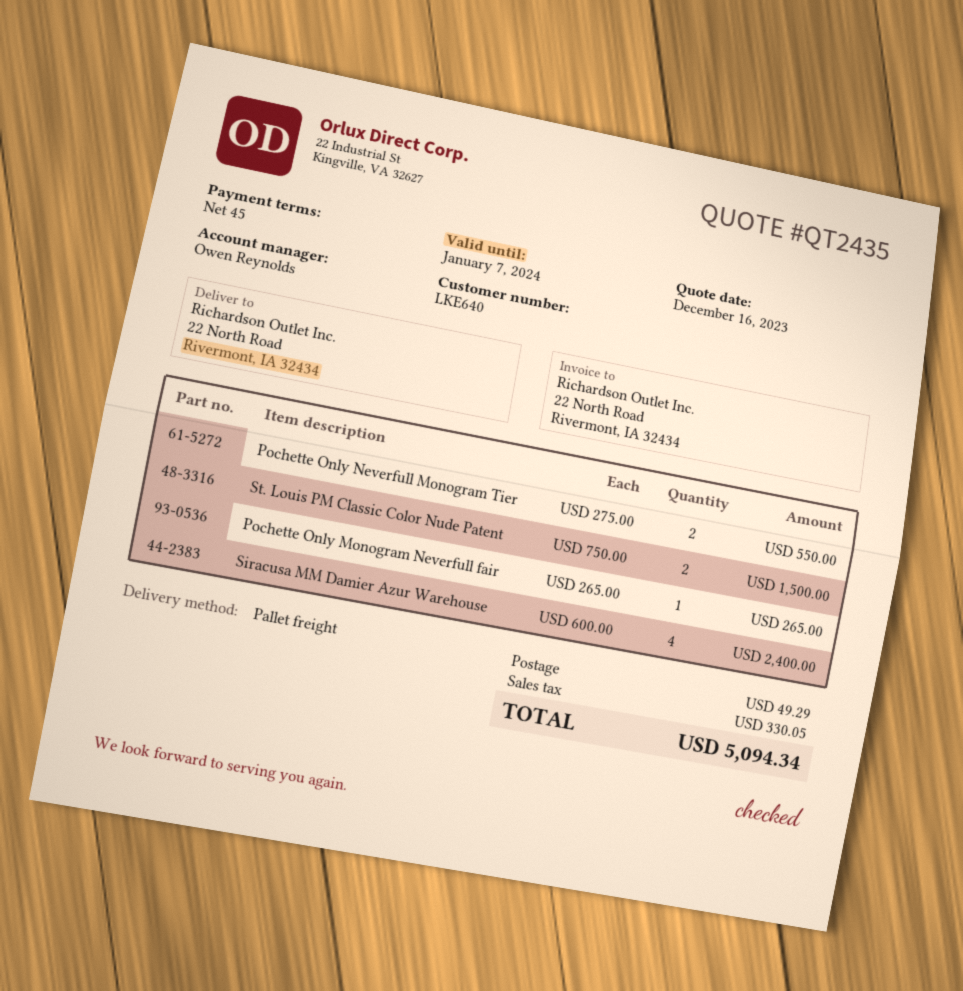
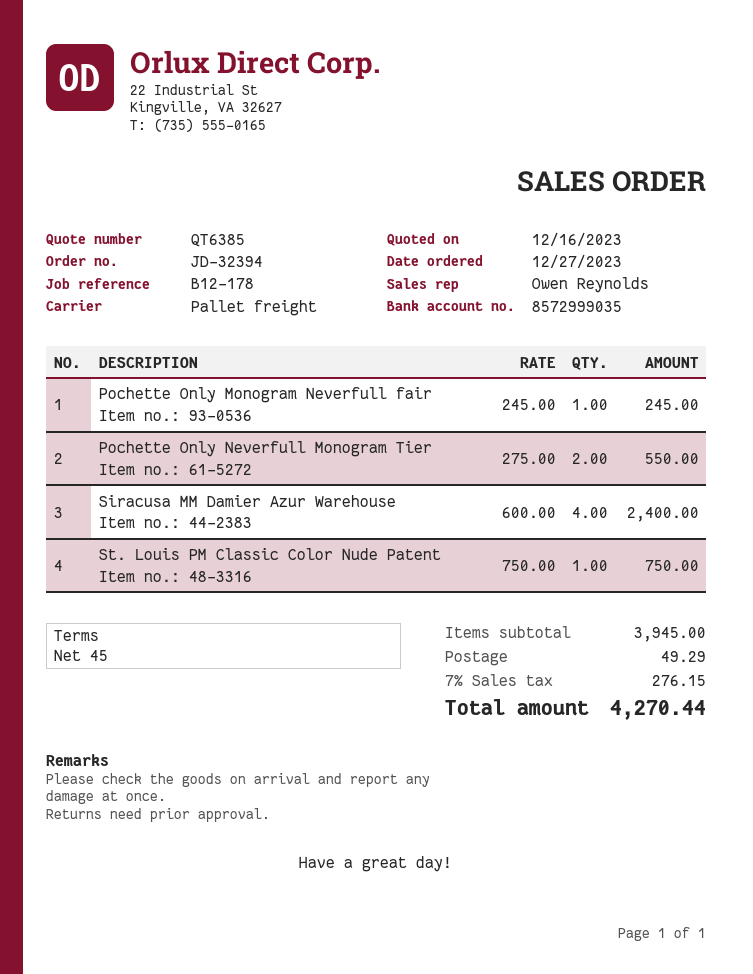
quote number: QT2435 -> QT6385
St. Louis PM Classic Color Nude Patent: 2 x 750.00 = 1500.00 -> 1 x 750.00 = 750.00
Pochette Only Monogram Neverfull fair: 1 x 265.00 = 265.00 -> 1 x 245.00 = 245.00
tax: 330.05 -> 276.15
total: 5094.34 -> 4270.44

